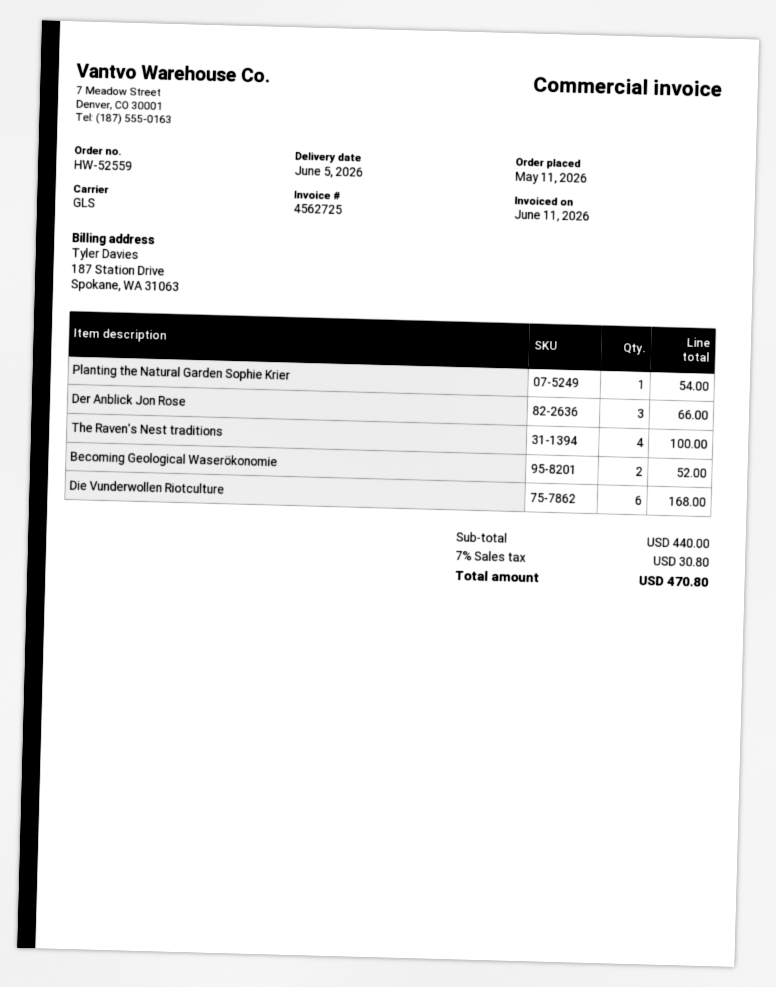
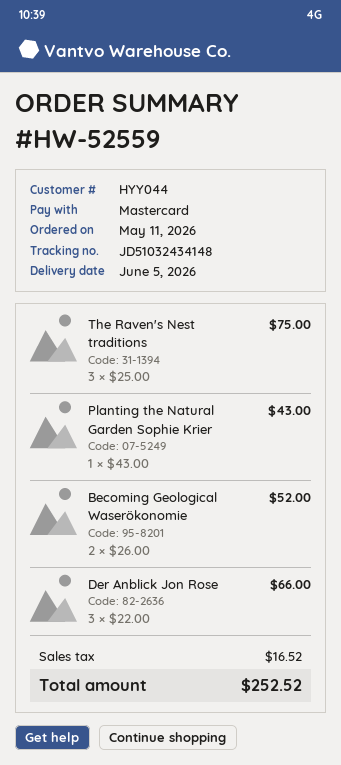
Planting the Natural Garden Sophie Krier: 1 for 54.00 -> 1 for 43.00
The Raven's Nest traditions: 4 for 100.00 -> 3 for 75.00
Die Vunderwollen Riotculture: 6 for 168.00 -> none
tax: 30.80 -> 16.52
total: 470.80 -> 252.52

